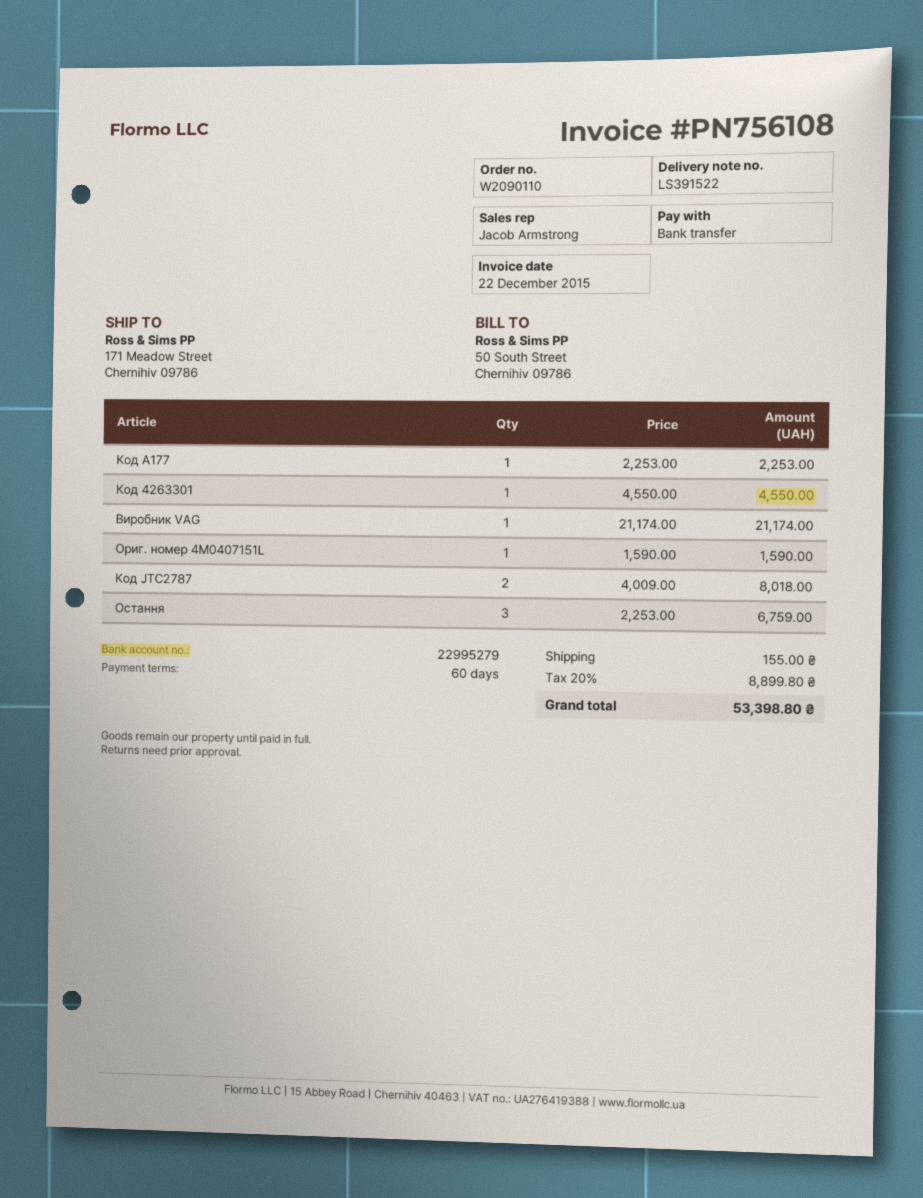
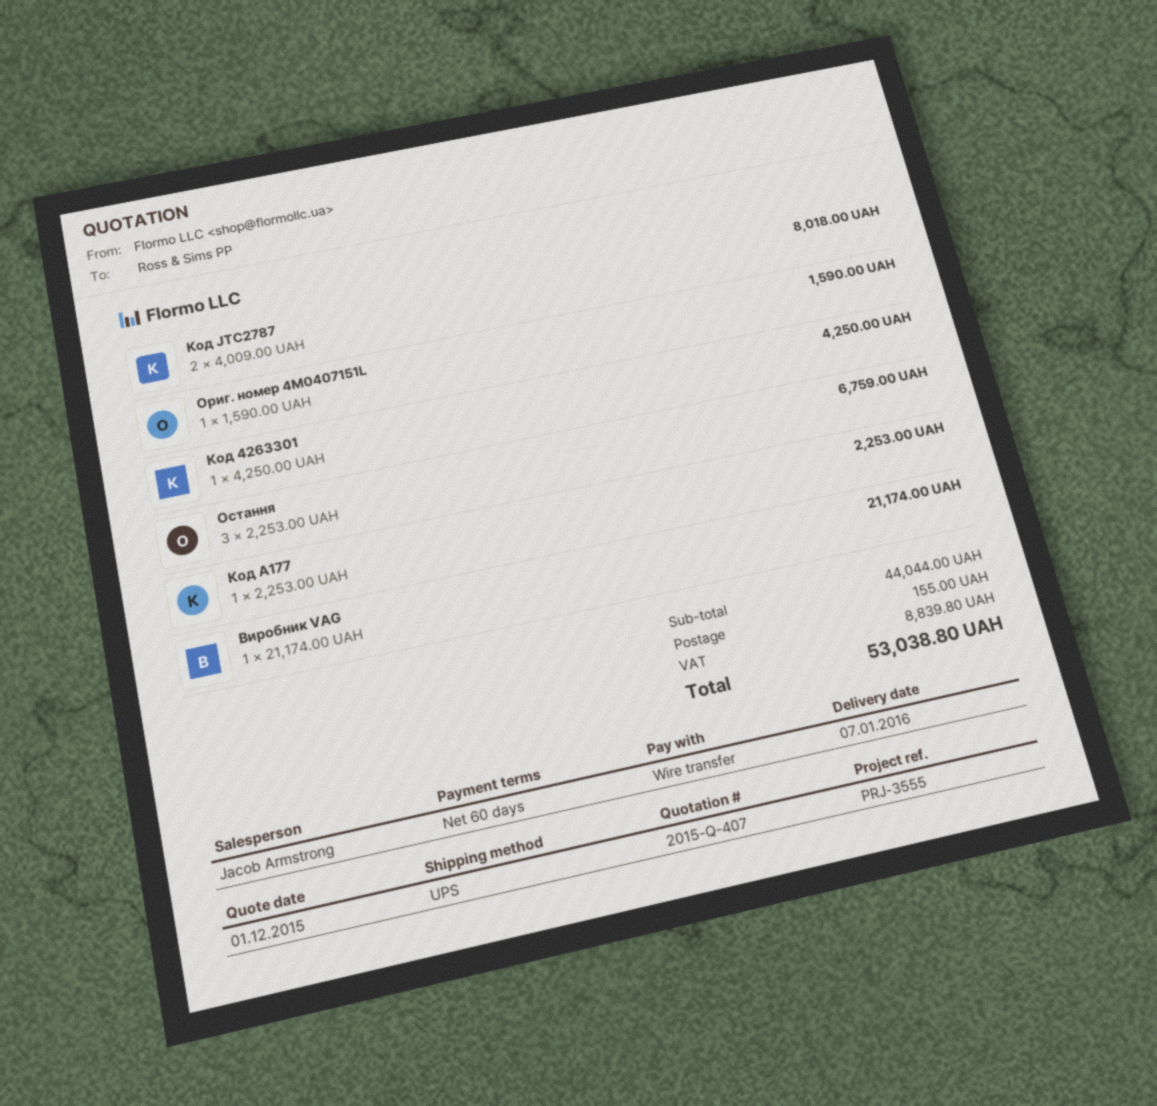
Код 4263301: 1 x 4550.00 = 4550.00 -> 1 x 4250.00 = 4250.00
tax: 8899.80 -> 8839.80
total: 53398.80 -> 53038.80

